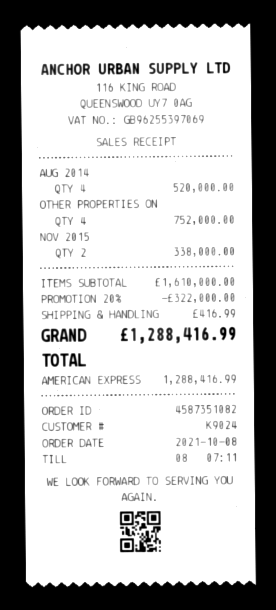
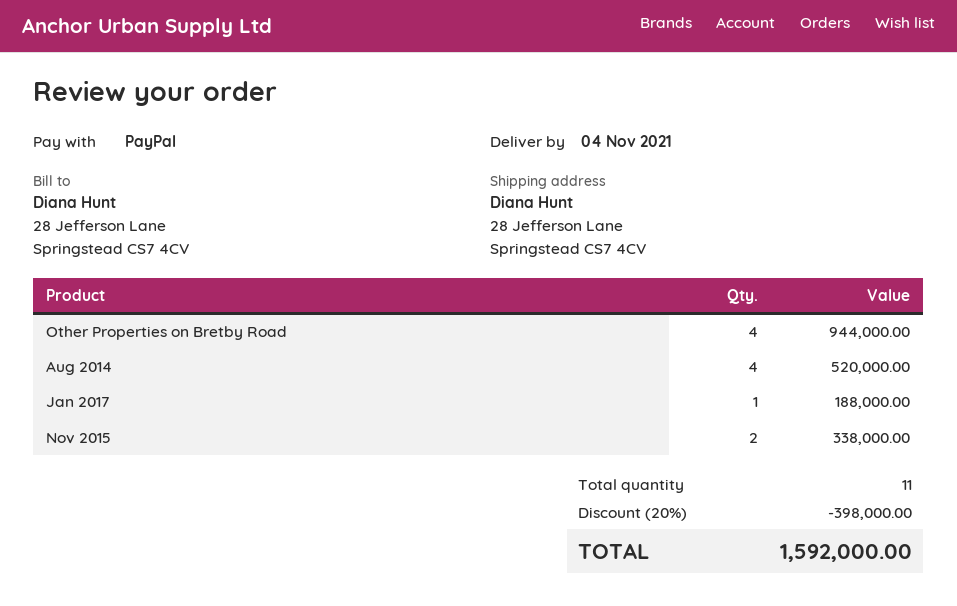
payment method: American Express -> PayPal
OTHER PROPERTIES ON: 4 for 752000.00 -> 4 for 944000.00
Jan 2017: none -> 1 for 188000.00
discount: 20% = 322000.00 -> 20% = 398000.00
shipping: 416.99 -> none
total: 1288416.99 -> 1592000.00

